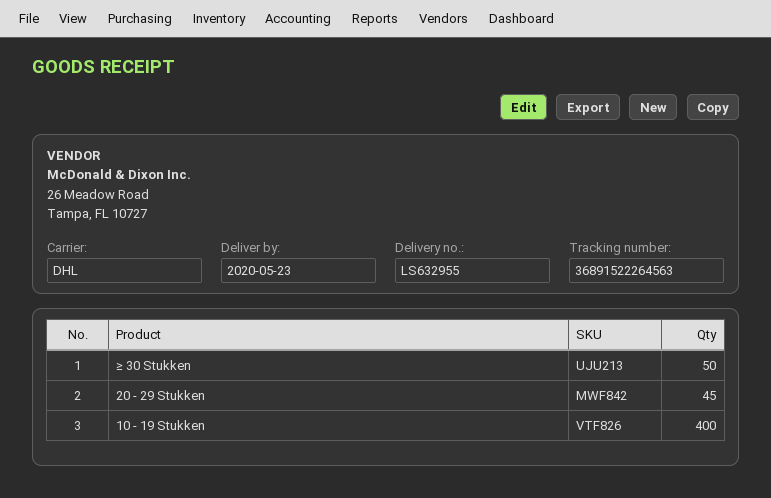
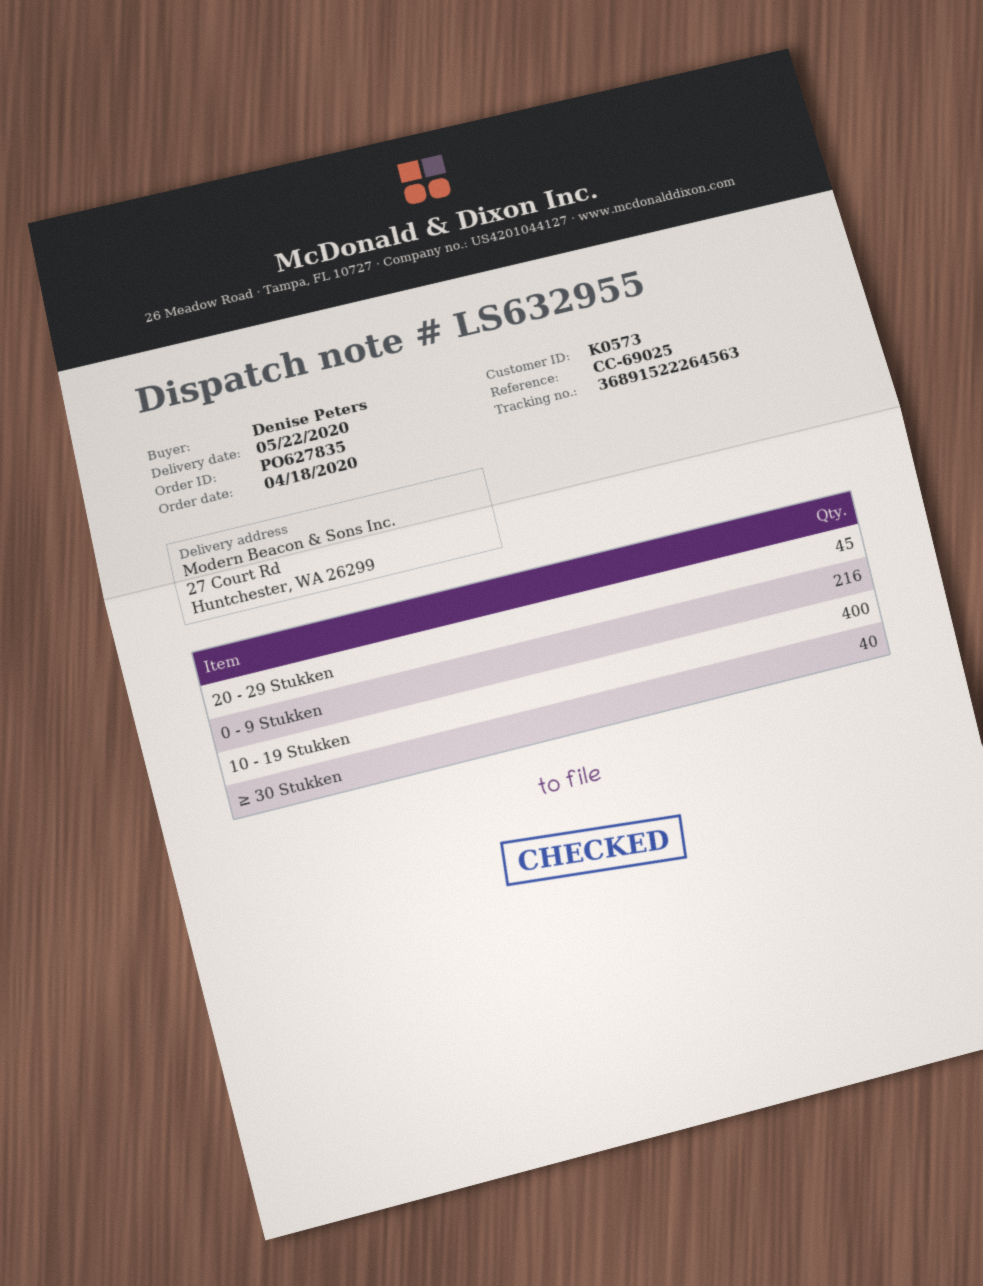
delivery date: 2020-05-23 -> 2020-05-22
≥ 30 Stukken: 50 -> 40
0 - 9 Stukken: none -> 216

